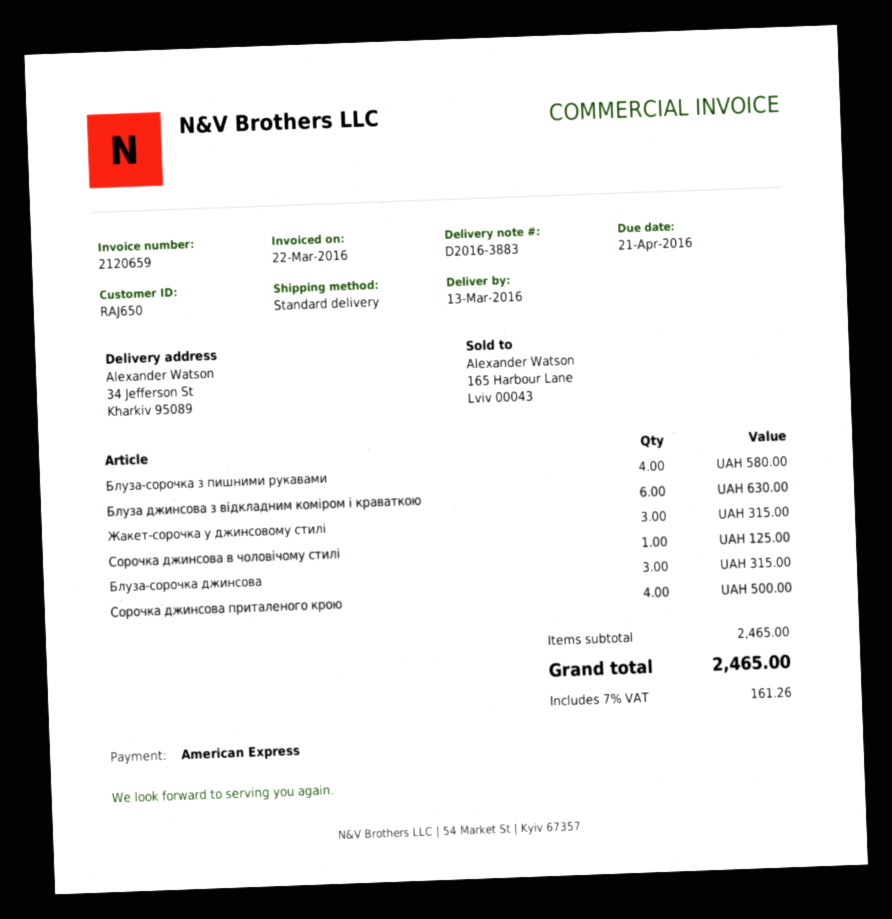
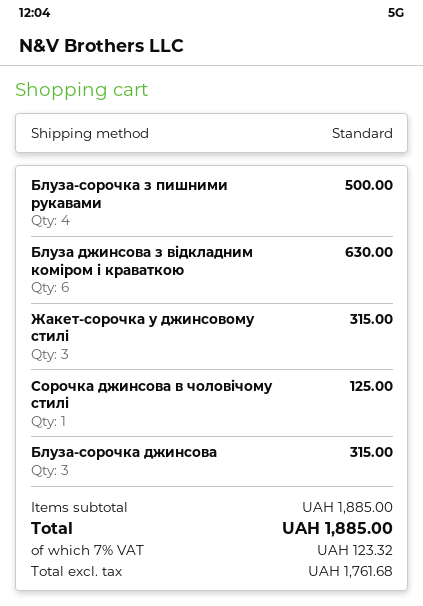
Блуза-сорочка з пишними рукавами: 4 for 580.00 -> 4 for 500.00
Сорочка джинсова приталеного крою: 4 for 500.00 -> none
subtotal: 2465.00 -> 1885.00
tax: 7% = 161.26 -> 7% = 123.32
total: 2465.00 -> 1885.00

